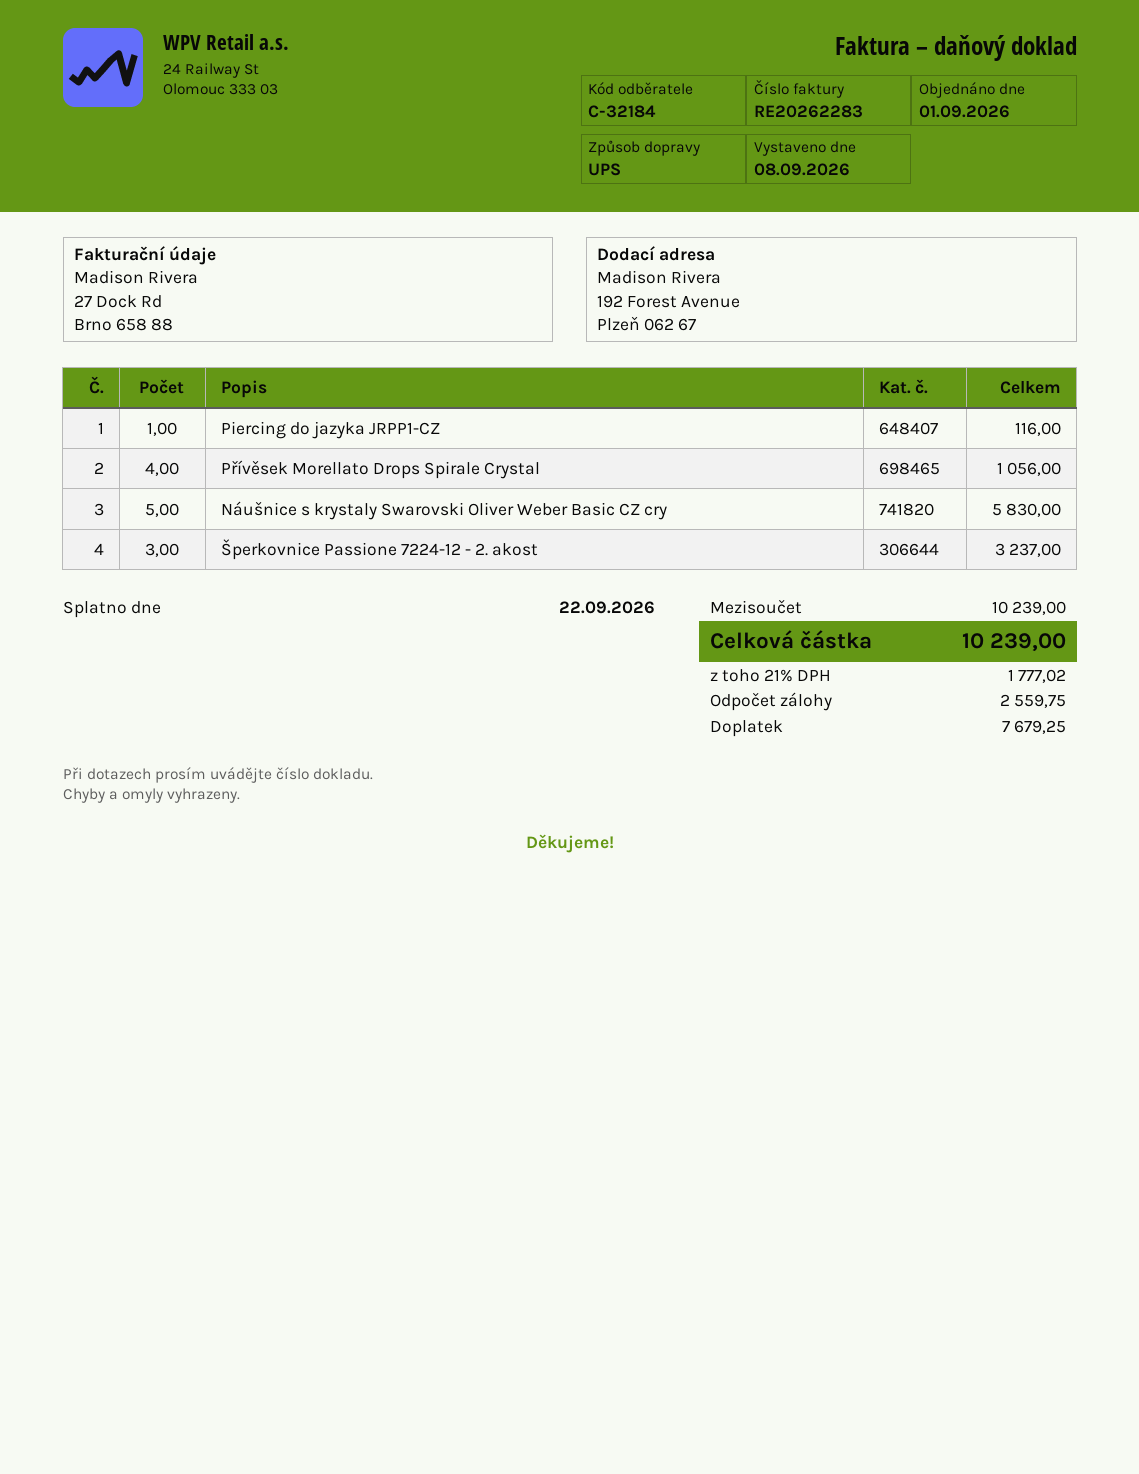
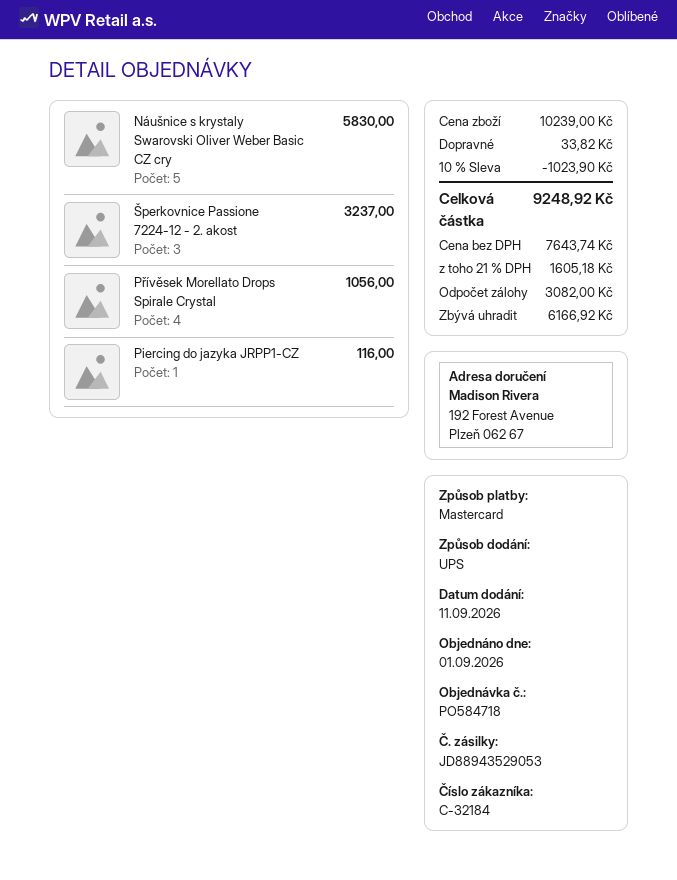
discount: none -> 10% = 1023.90
shipping: none -> 33.82
tax: 21% = 1777.02 -> 21% = 1605.18
total: 10239.00 -> 9248.92
deposit: 2559.75 -> 3082.00
balance: 7679.25 -> 6166.92

